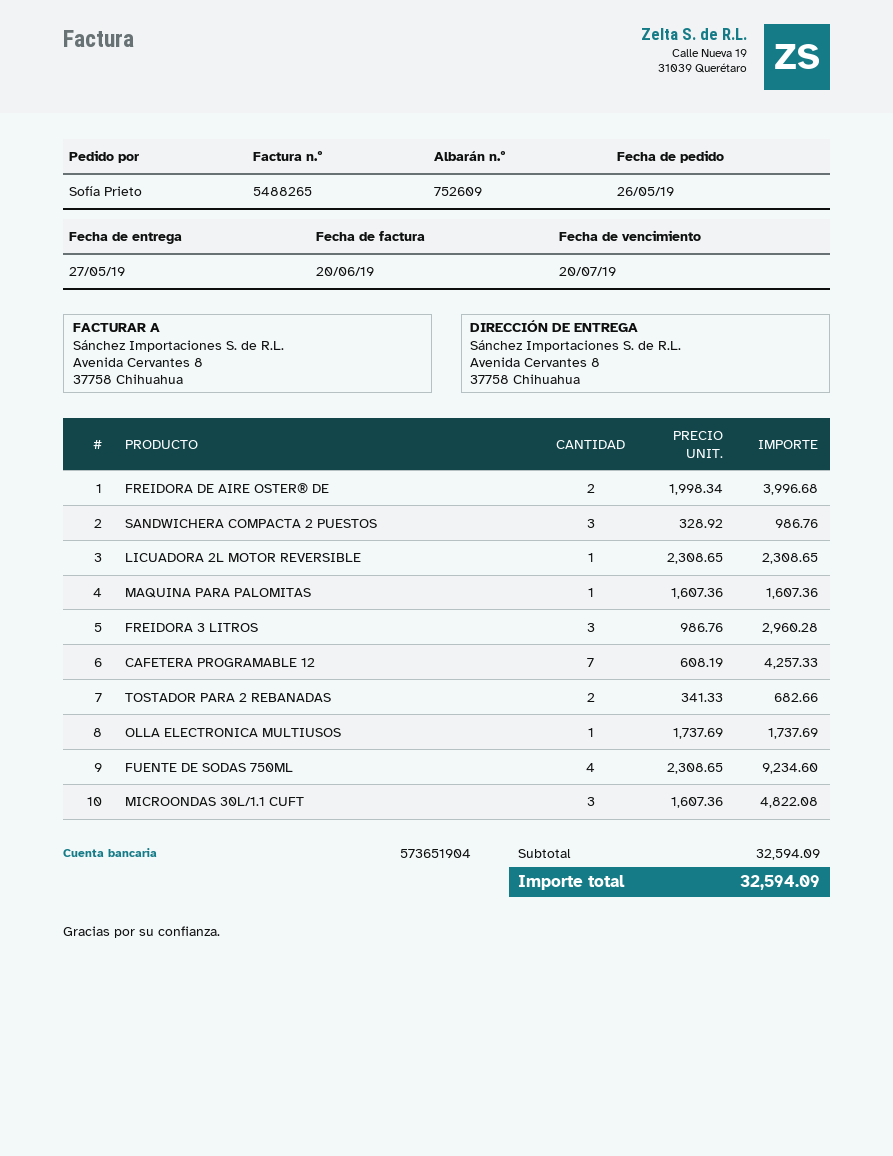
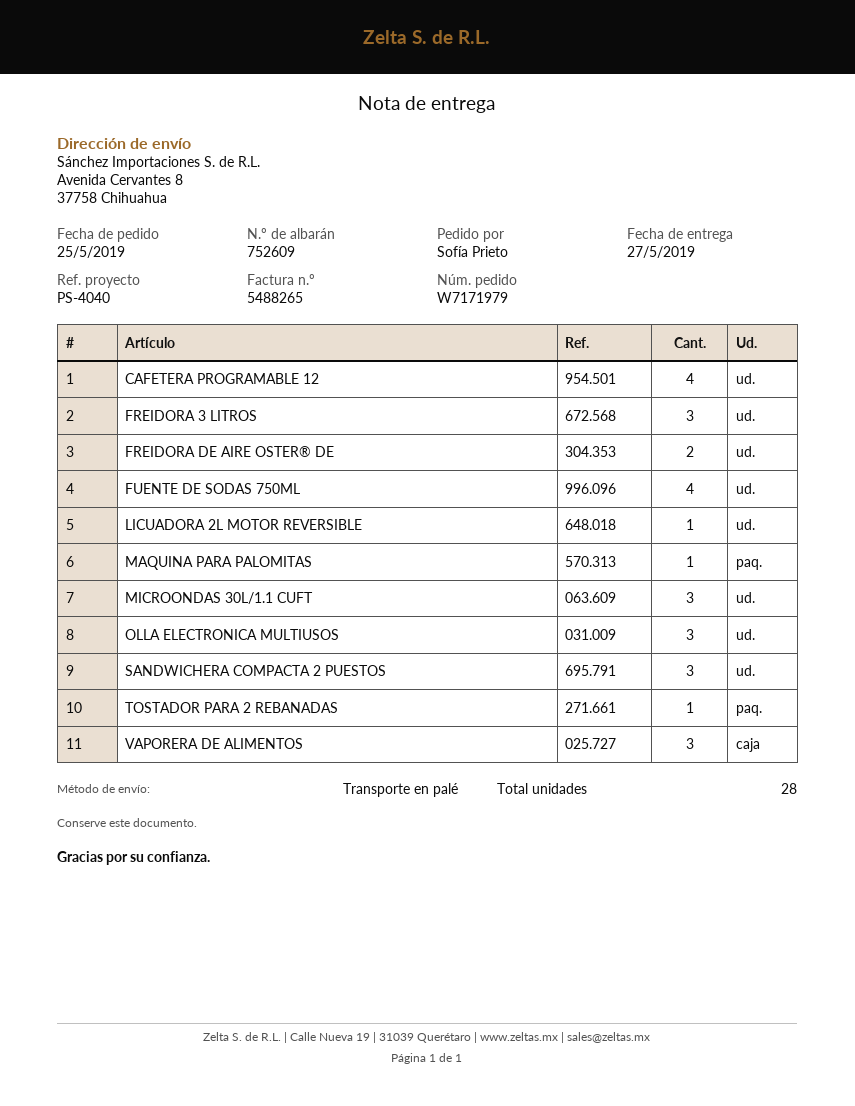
order date: 2019-05-26 -> 2019-05-25
CAFETERA PROGRAMABLE 12: 7 -> 4
TOSTADOR PARA 2 REBANADAS: 2 -> 1
OLLA ELECTRONICA MULTIUSOS: 1 -> 3
VAPORERA DE ALIMENTOS: none -> 3

